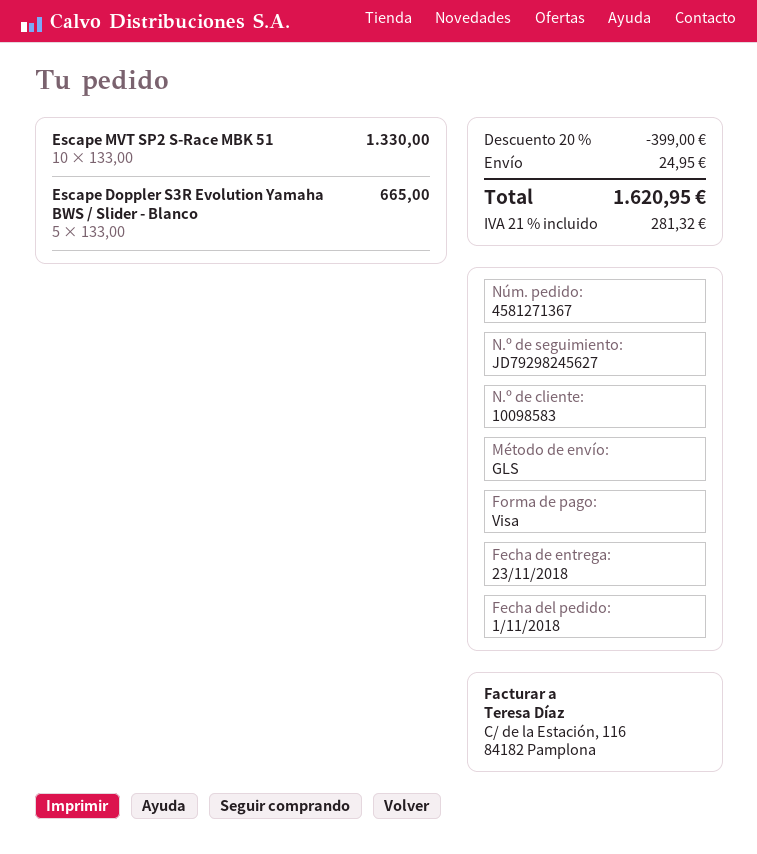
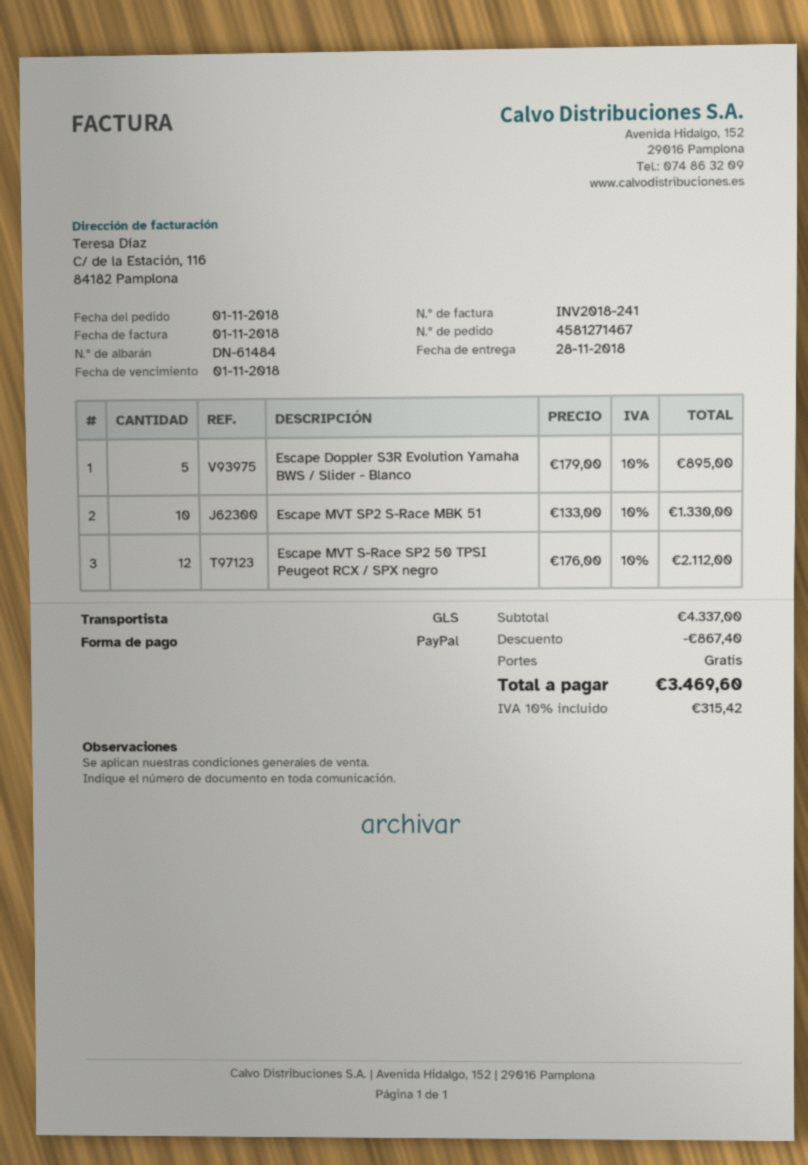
order number: 4581271367 -> 4581271467
delivery date: 2018-11-23 -> 2018-11-28
payment method: Visa -> PayPal
Escape Doppler S3R Evolution Yamaha BWS / Slider - Blanco: 5 x 133.00 = 665.00 -> 5 x 179.00 = 895.00
Escape MVT S-Race SP2 50 TPSI Peugeot RCX / SPX negro: none -> 12 x 176.00 = 2112.00
discount: 399.00 -> 867.40
shipping: 24.95 -> 0.00
tax: 21% = 281.32 -> 10% = 315.42
total: 1620.95 -> 3469.60

